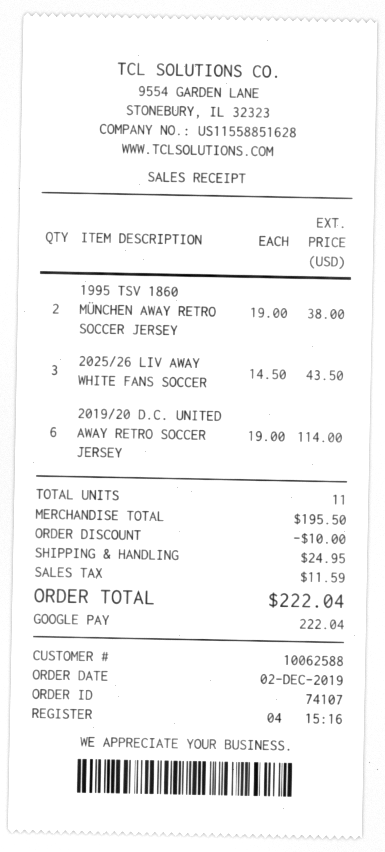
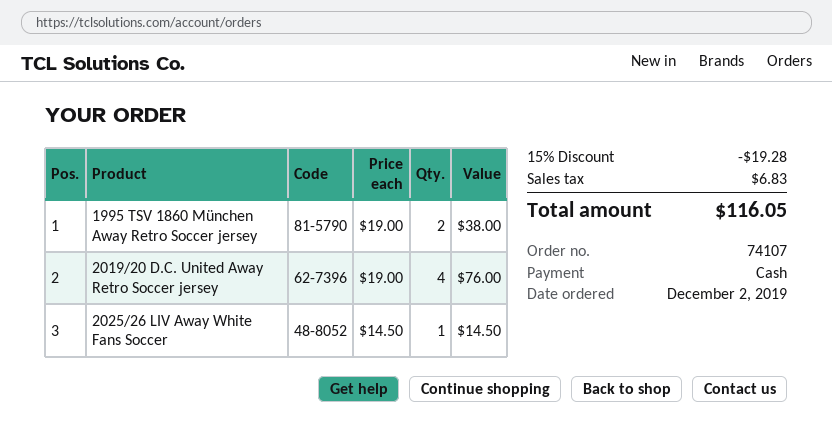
payment method: Google Pay -> cash
2025/26 LIV AWAY WHITE FANS SOCCER: 3 x 14.50 = 43.50 -> 1 x 14.50 = 14.50
2019/20 D.C. UNITED AWAY RETRO SOCCER JERSEY: 6 x 19.00 = 114.00 -> 4 x 19.00 = 76.00
discount: 10.00 -> 19.28
shipping: 24.95 -> none
tax: 11.59 -> 6.83
total: 222.04 -> 116.05

